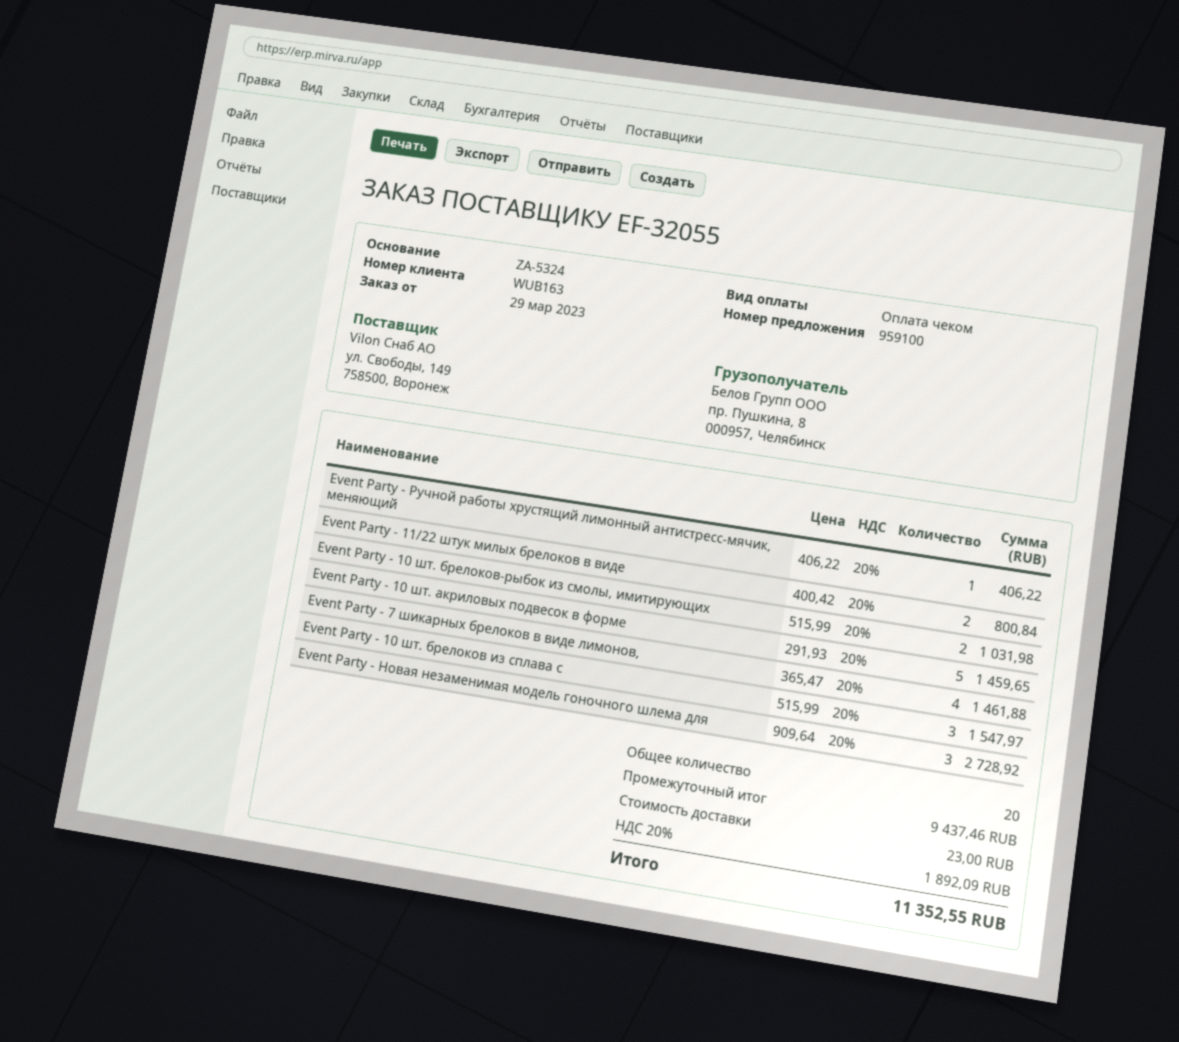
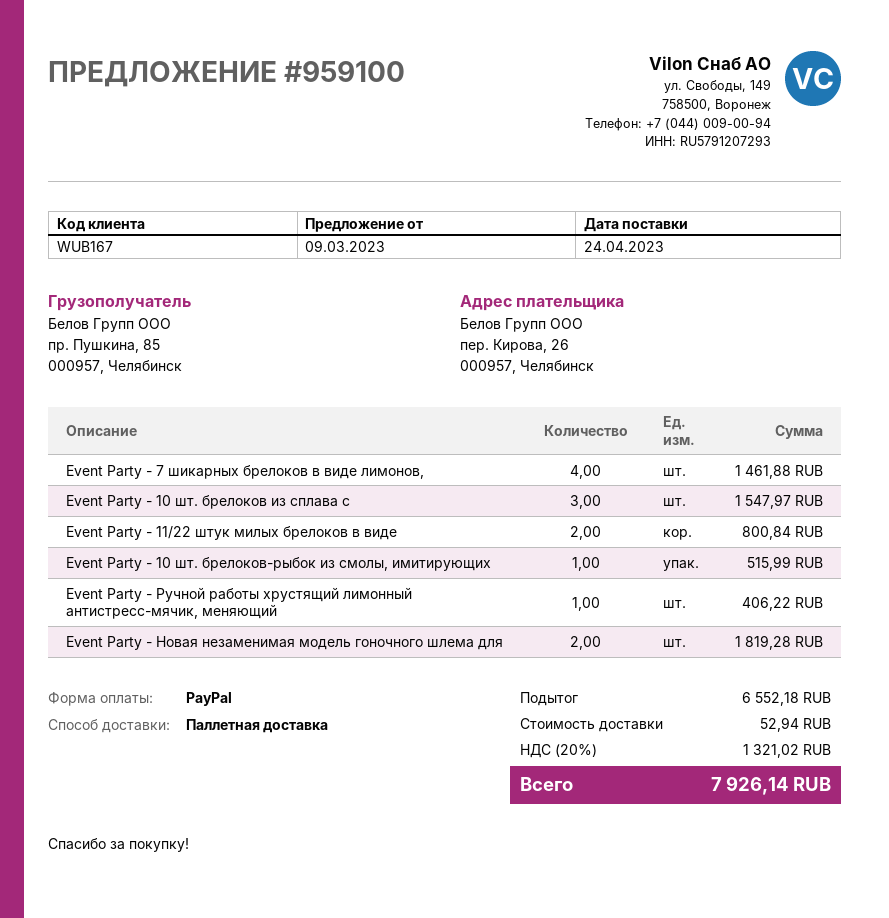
customer number: WUB163 -> WUB167
payment method: cheque -> PayPal
ship to: пр. Пушкина, 8, 000957, Челябинск -> пр. Пушкина, 85, 000957, Челябинск
Event Party - 10 шт. брелоков-рыбок из смолы, имитирующих: 2 for 1031.98 -> 1 for 515.99
Event Party - 10 шт. акриловых подвесок в форме: 5 for 1459.65 -> none
Event Party - Новая незаменимая модель гоночного шлема для: 3 for 2728.92 -> 2 for 1819.28
subtotal: 9437.46 -> 6552.18
shipping: 23.00 -> 52.94
tax: 20% = 1892.09 -> 20% = 1321.02
total: 11352.55 -> 7926.14

